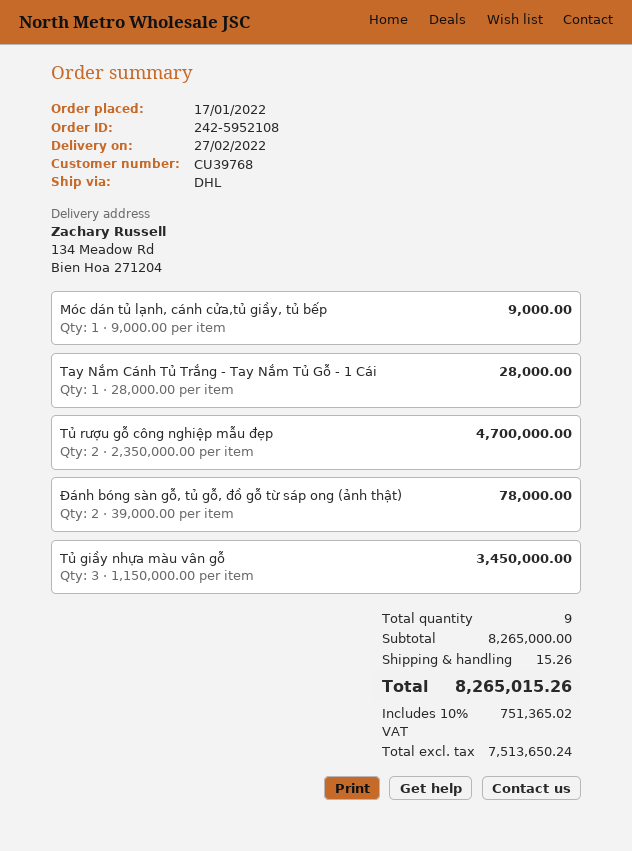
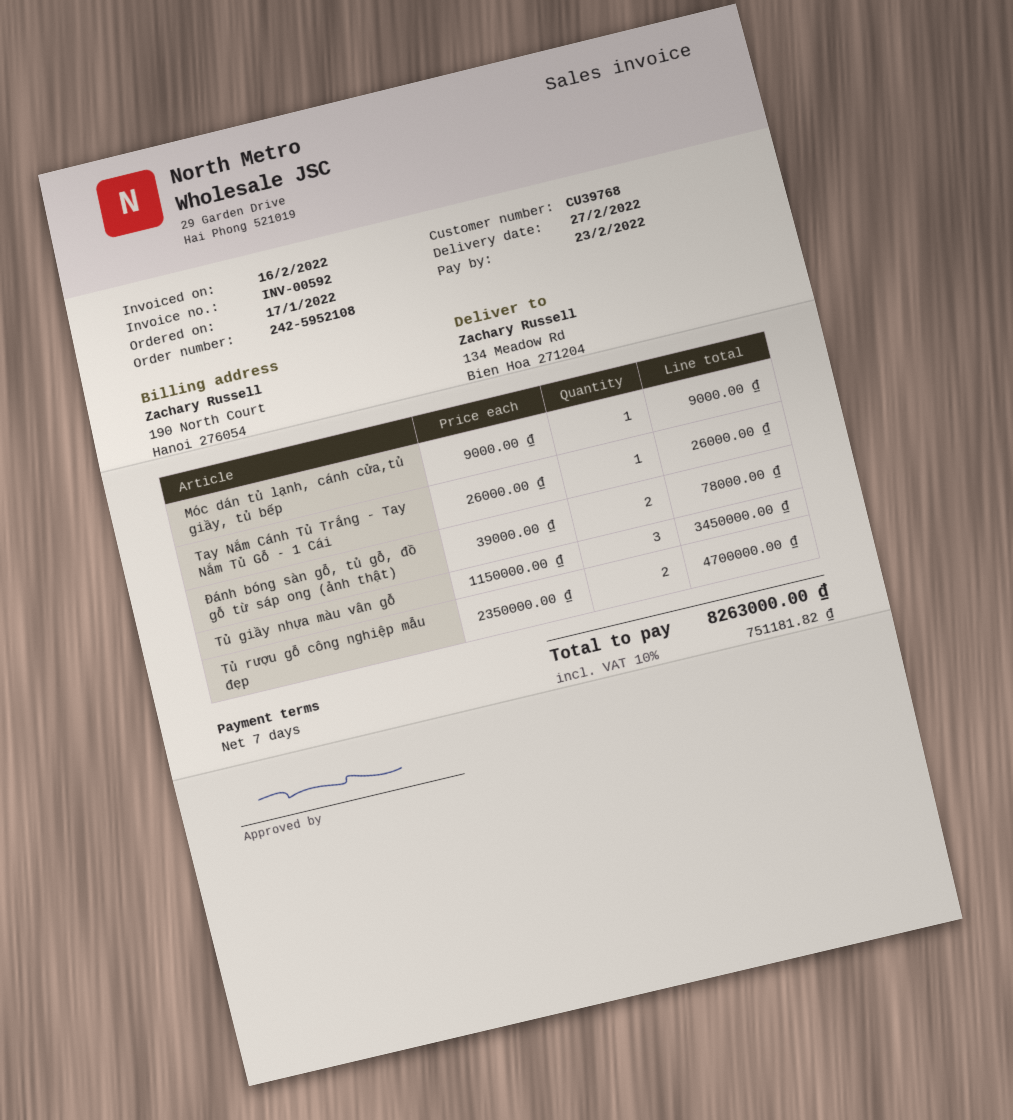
Tay Nắm Cánh Tủ Trắng - Tay Nắm Tủ Gỗ - 1 Cái: 1 x 28000.00 = 28000.00 -> 1 x 26000.00 = 26000.00
shipping: 15.26 -> none
tax: 10% = 751365.02 -> 10% = 751181.82
total: 8265015.26 -> 8263000.00

